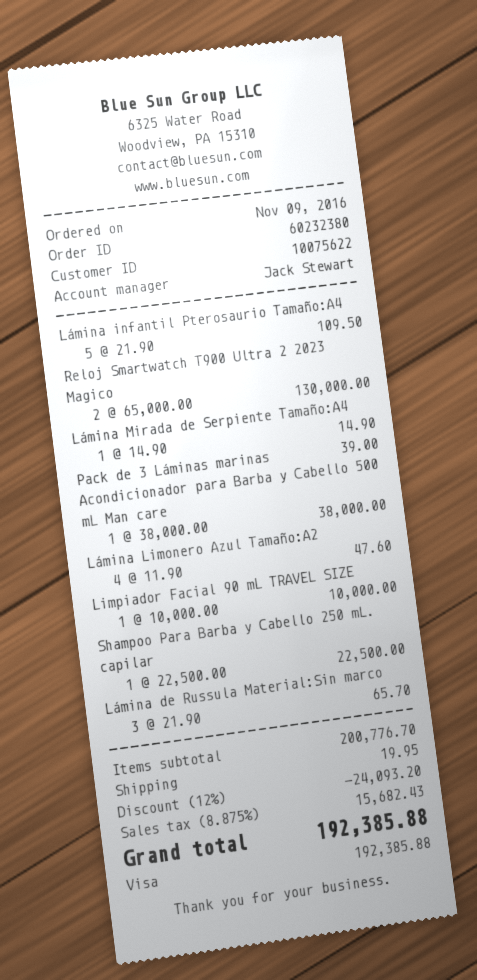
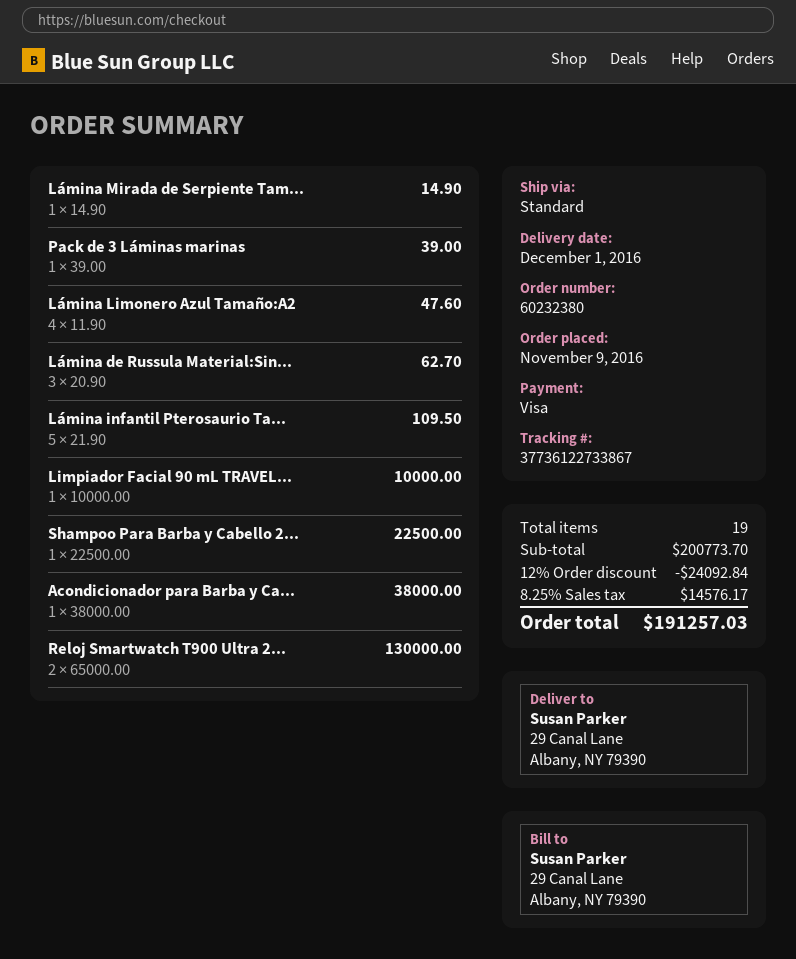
Lámina de Russula Material:Sin marco: 3 x 21.90 = 65.70 -> 3 x 20.90 = 62.70
subtotal: 200776.70 -> 200773.70
discount: 12% = 24093.20 -> 12% = 24092.84
shipping: 19.95 -> none
tax: 8.875% = 15682.43 -> 8.25% = 14576.17
total: 192385.88 -> 191257.03

